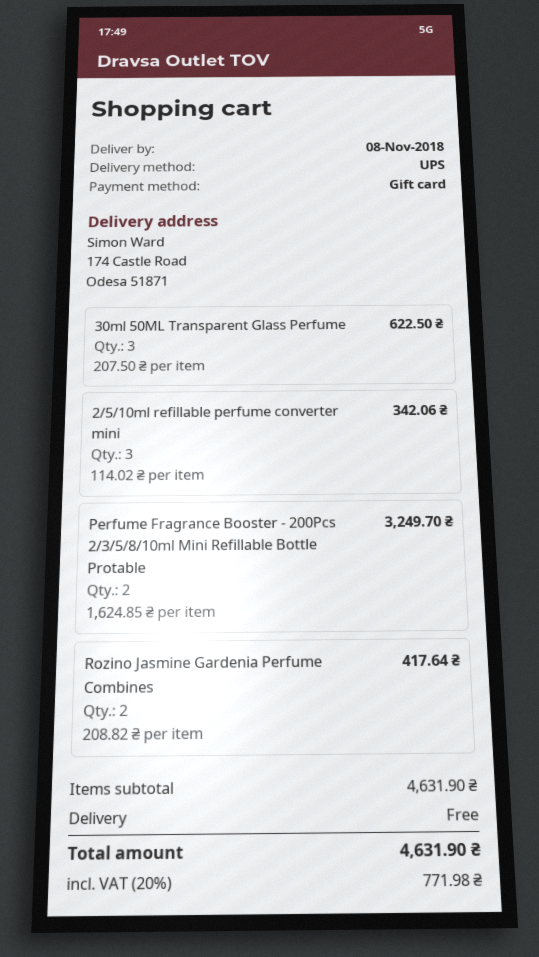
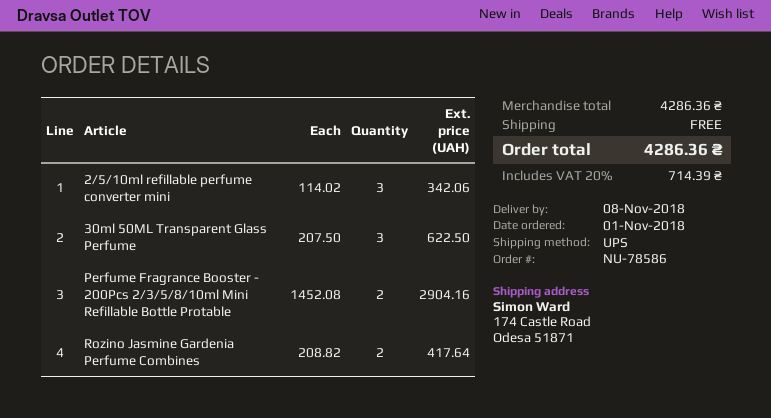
Perfume Fragrance Booster - 200Pcs 2/3/5/8/10ml Mini Refillable Bottle Protable: 2 x 1624.85 = 3249.70 -> 2 x 1452.08 = 2904.16
subtotal: 4631.90 -> 4286.36
tax: 20% = 771.98 -> 20% = 714.39
total: 4631.90 -> 4286.36

